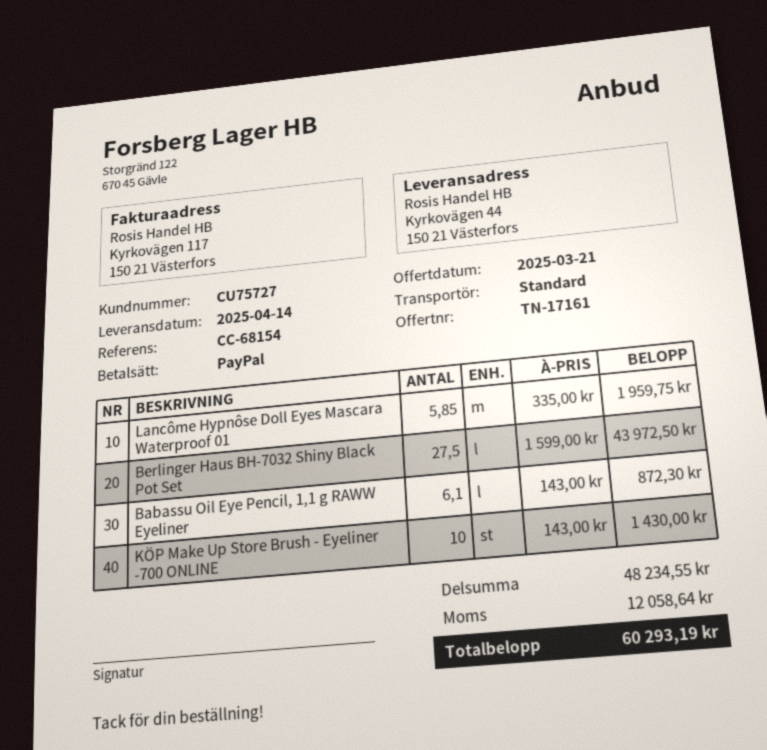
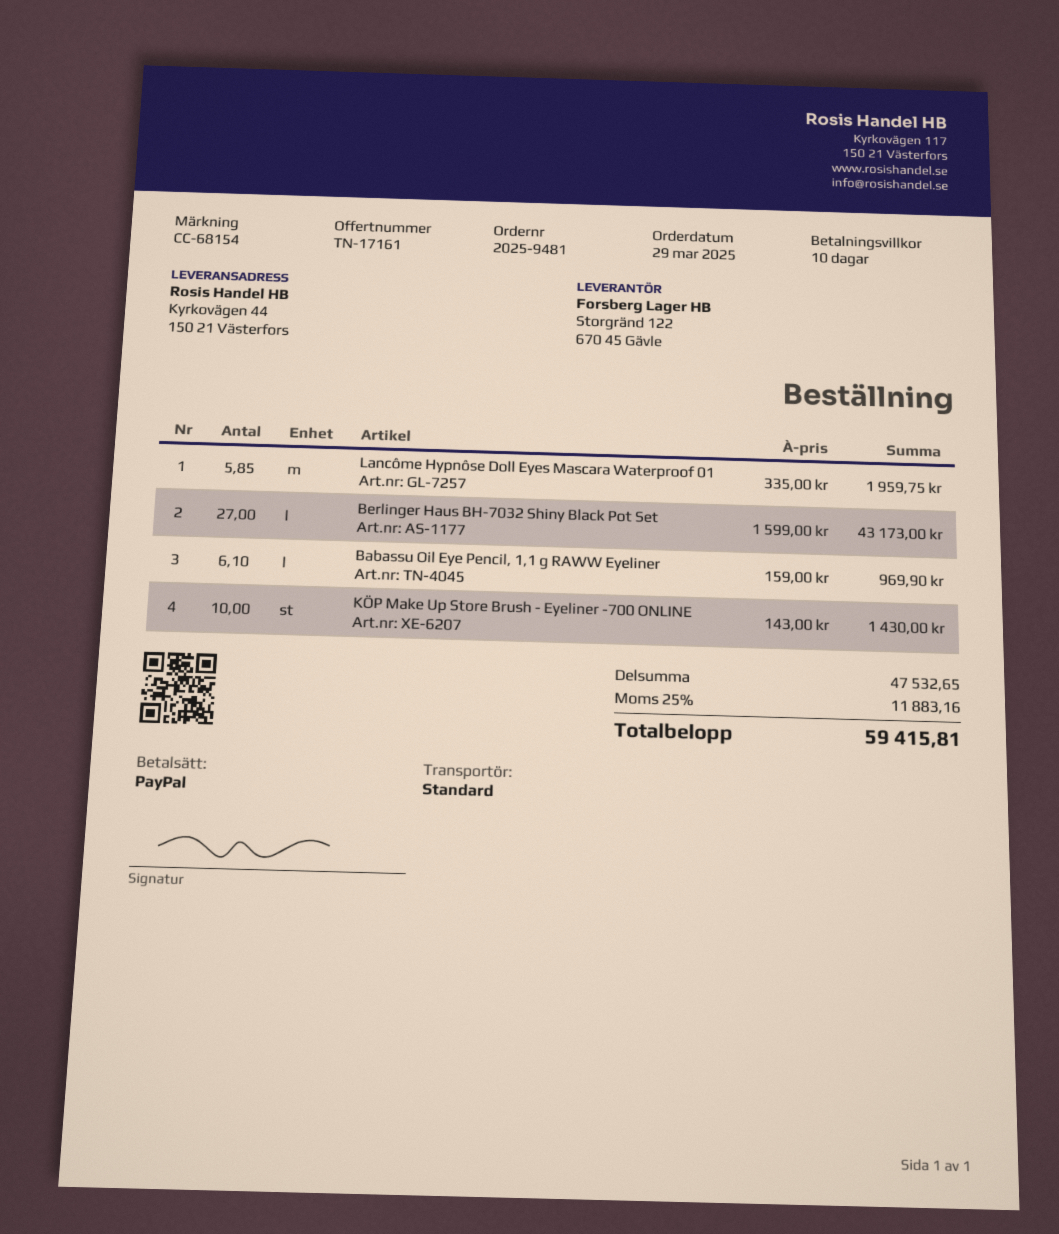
Berlinger Haus BH-7032 Shiny Black Pot Set: 27.5 x 1599.00 = 43972.50 -> 27 x 1599.00 = 43173.00
Babassu Oil Eye Pencil, 1,1 g RAWW Eyeliner: 6.1 x 143.00 = 872.30 -> 6.1 x 159.00 = 969.90
subtotal: 48234.55 -> 47532.65
tax: 12058.64 -> 11883.16
total: 60293.19 -> 59415.81

